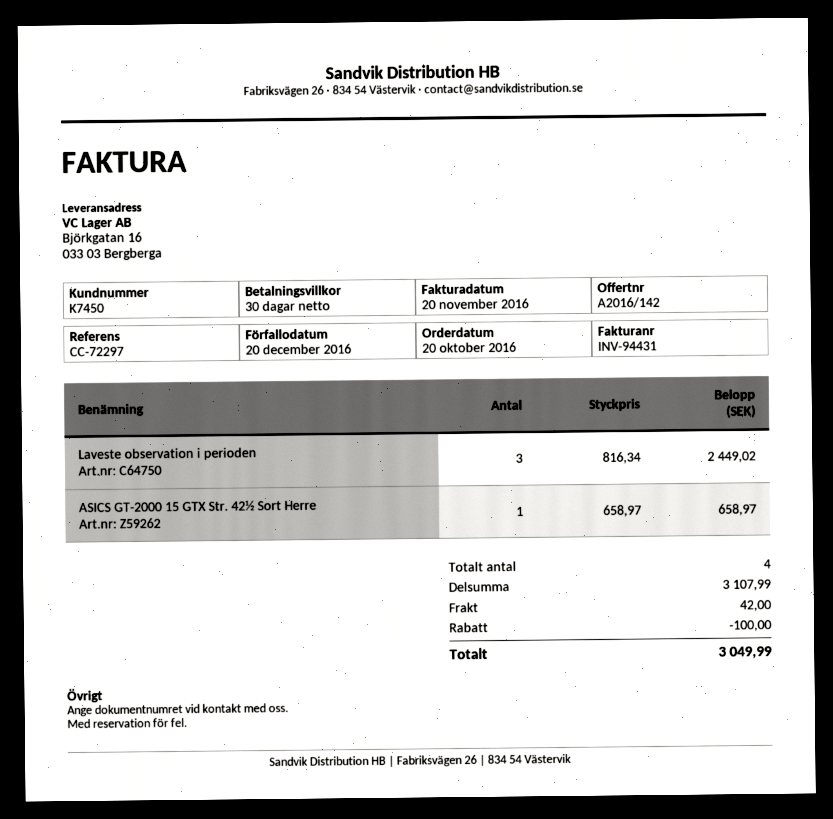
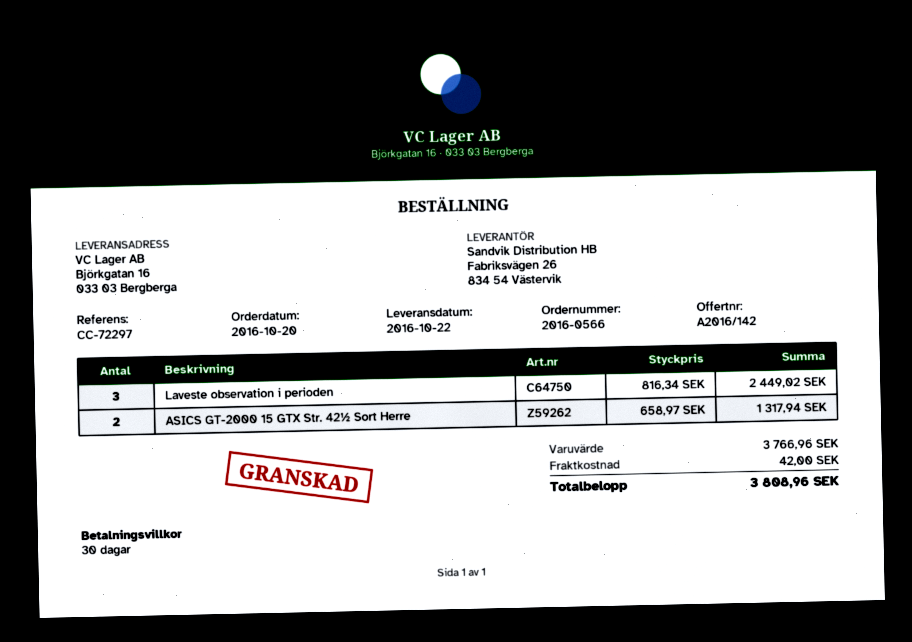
ASICS GT-2000 15 GTX Str. 42½ Sort Herre: 1 x 658.97 = 658.97 -> 2 x 658.97 = 1317.94
subtotal: 3107.99 -> 3766.96
discount: 100.00 -> none
total: 3049.99 -> 3808.96

